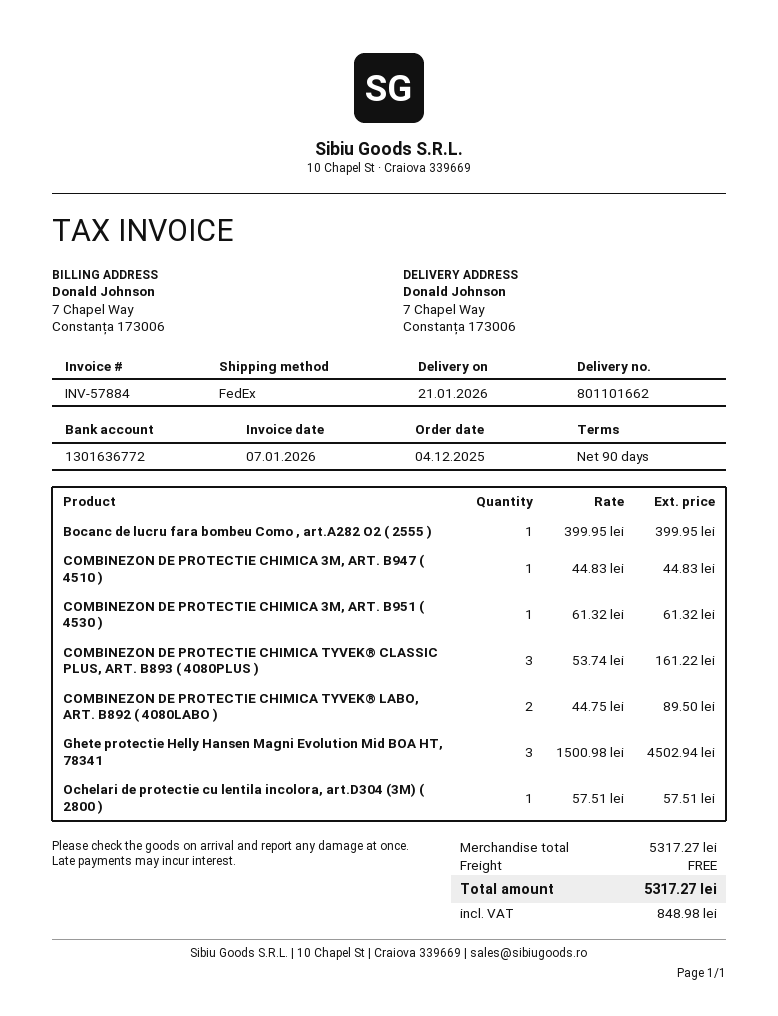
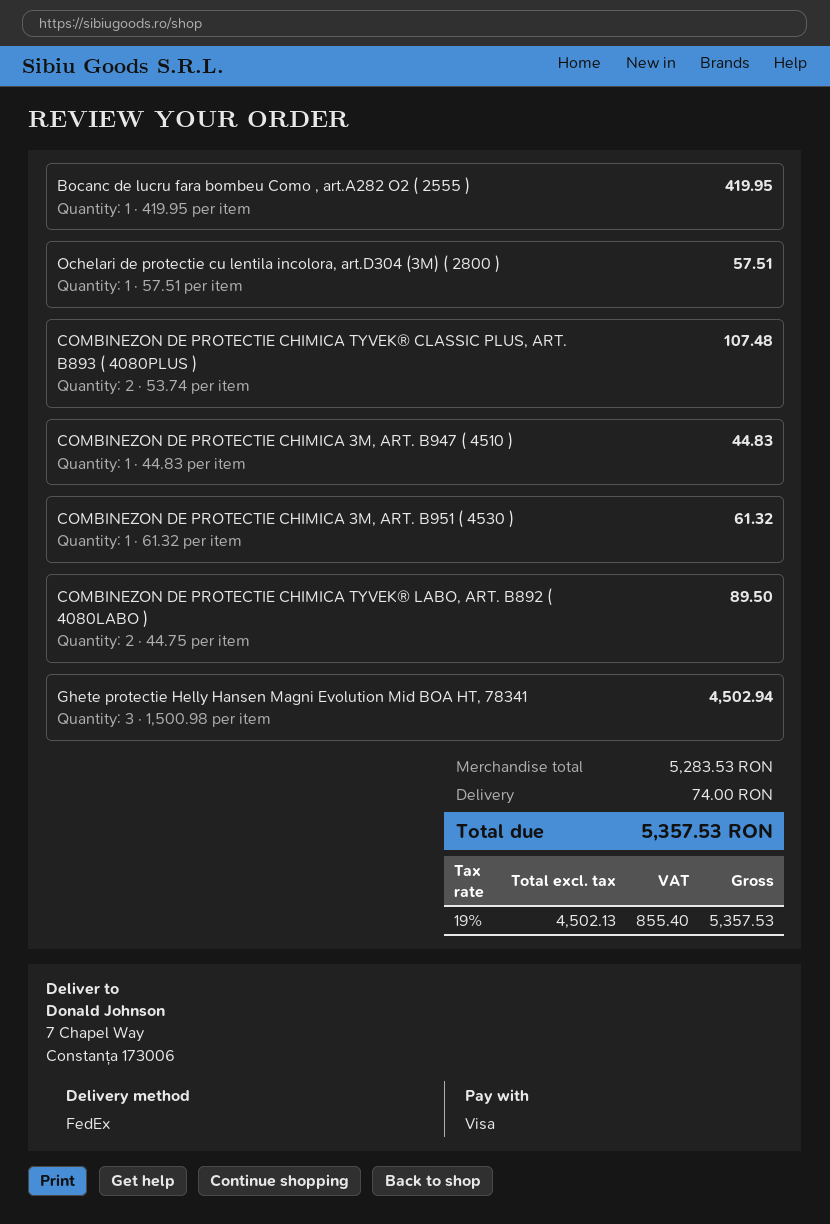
Bocanc de lucru fara bombeu Como , art.A282 O2 ( 2555 ): 1 x 399.95 = 399.95 -> 1 x 419.95 = 419.95
COMBINEZON DE PROTECTIE CHIMICA TYVEK® CLASSIC PLUS, ART. B893 ( 4080PLUS ): 3 x 53.74 = 161.22 -> 2 x 53.74 = 107.48
subtotal: 5317.27 -> 5283.53
shipping: 0.00 -> 74.00
tax: 848.98 -> 855.40
total: 5317.27 -> 5357.53

